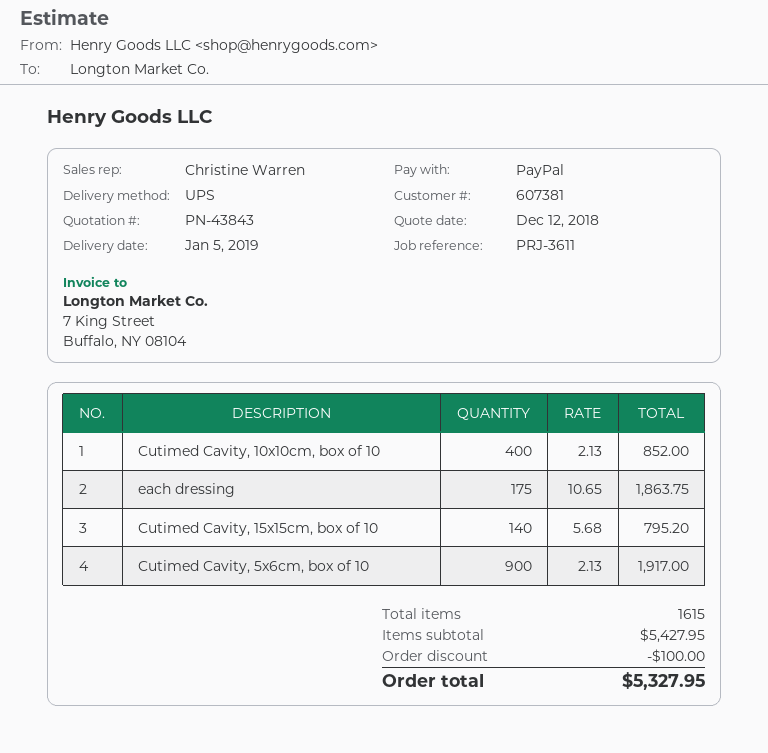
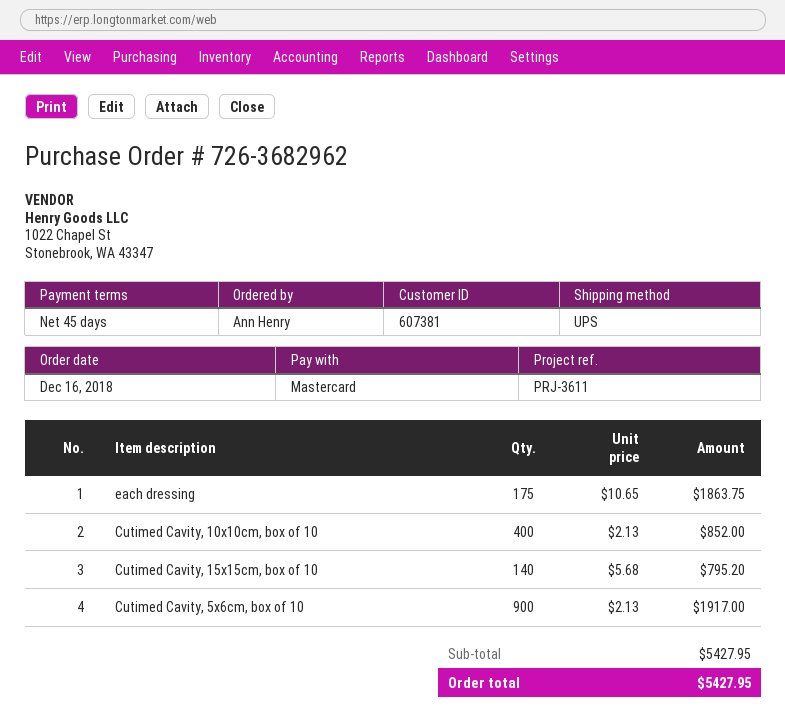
payment method: PayPal -> Mastercard
discount: 100.00 -> none
total: 5327.95 -> 5427.95

